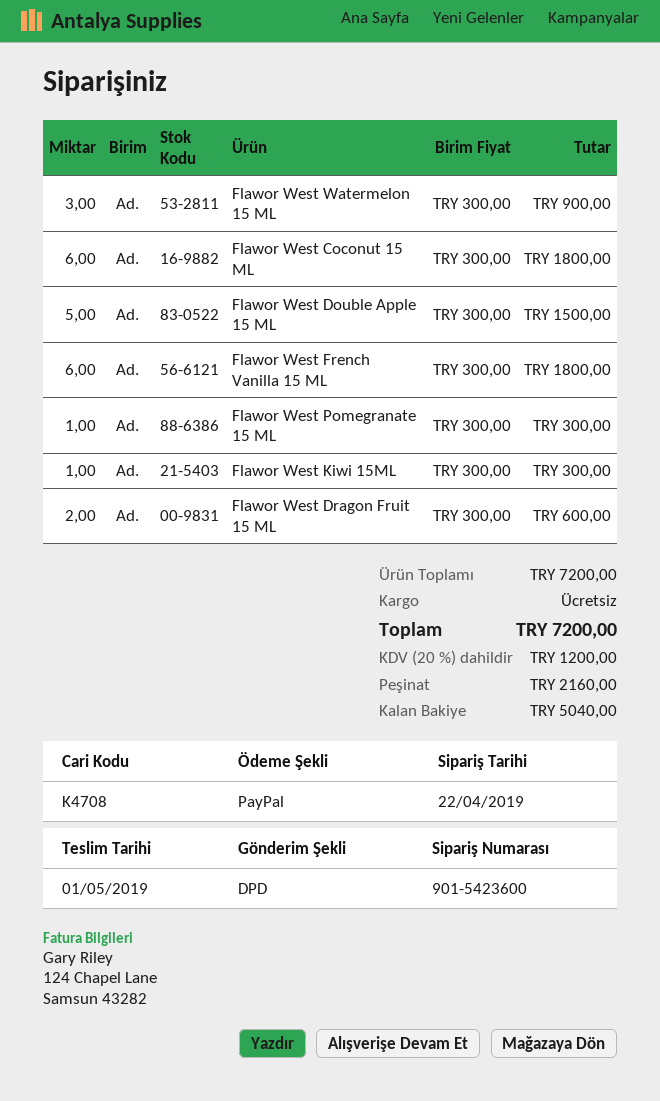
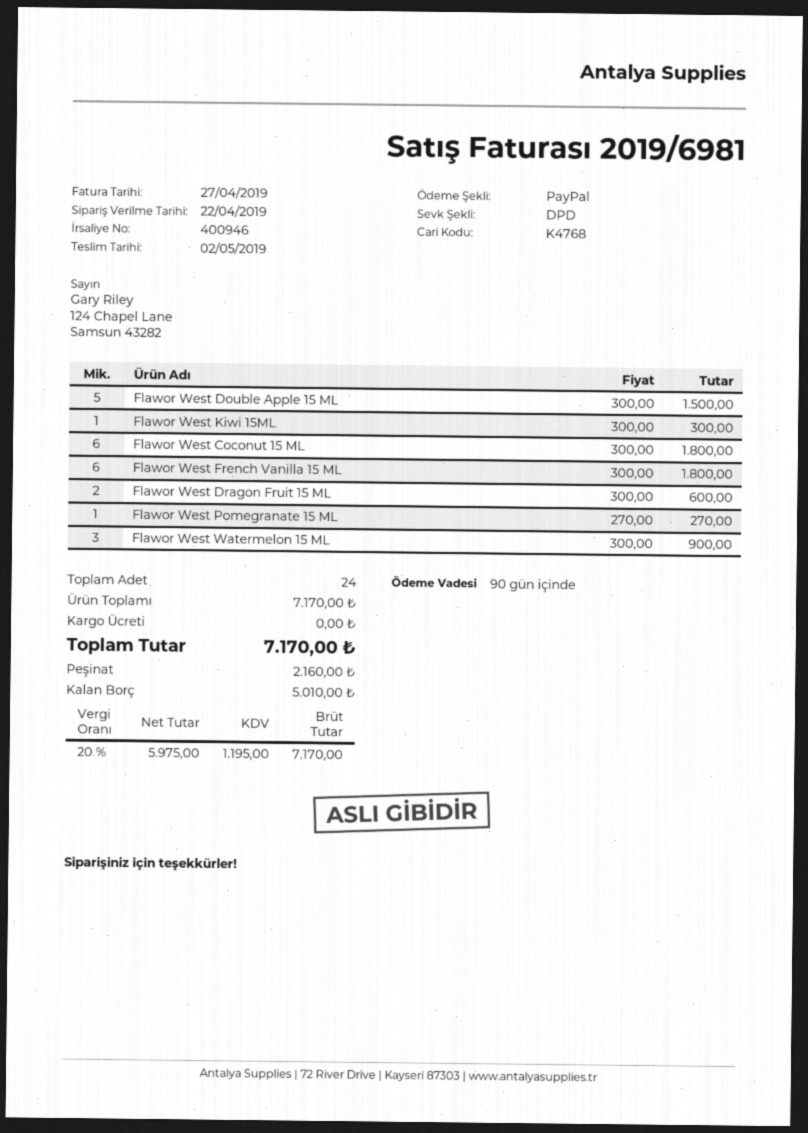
delivery date: 2019-05-01 -> 2019-05-02
customer number: K4708 -> K4768
Flawor West Pomegranate 15 ML: 1 x 300.00 = 300.00 -> 1 x 270.00 = 270.00
subtotal: 7200.00 -> 7170.00
tax: 20% = 1200.00 -> 20% = 1195.00
total: 7200.00 -> 7170.00
balance: 5040.00 -> 5010.00

